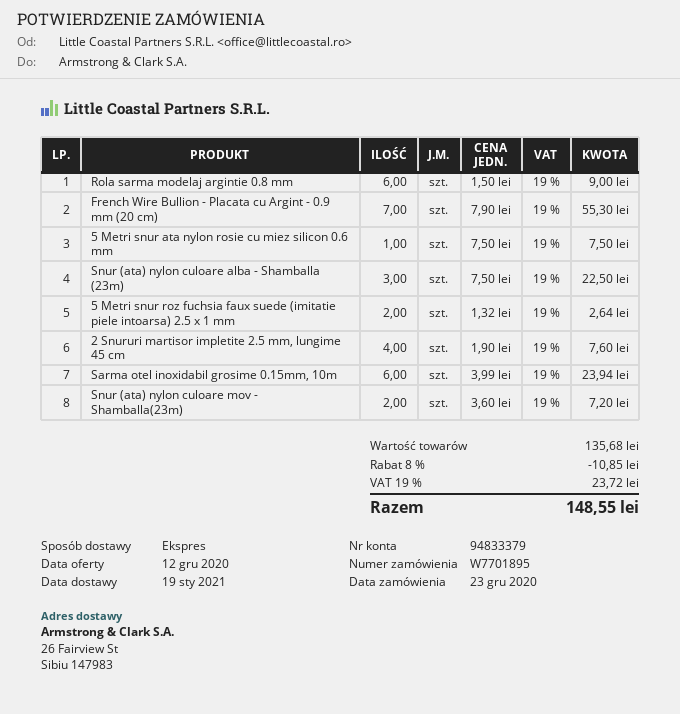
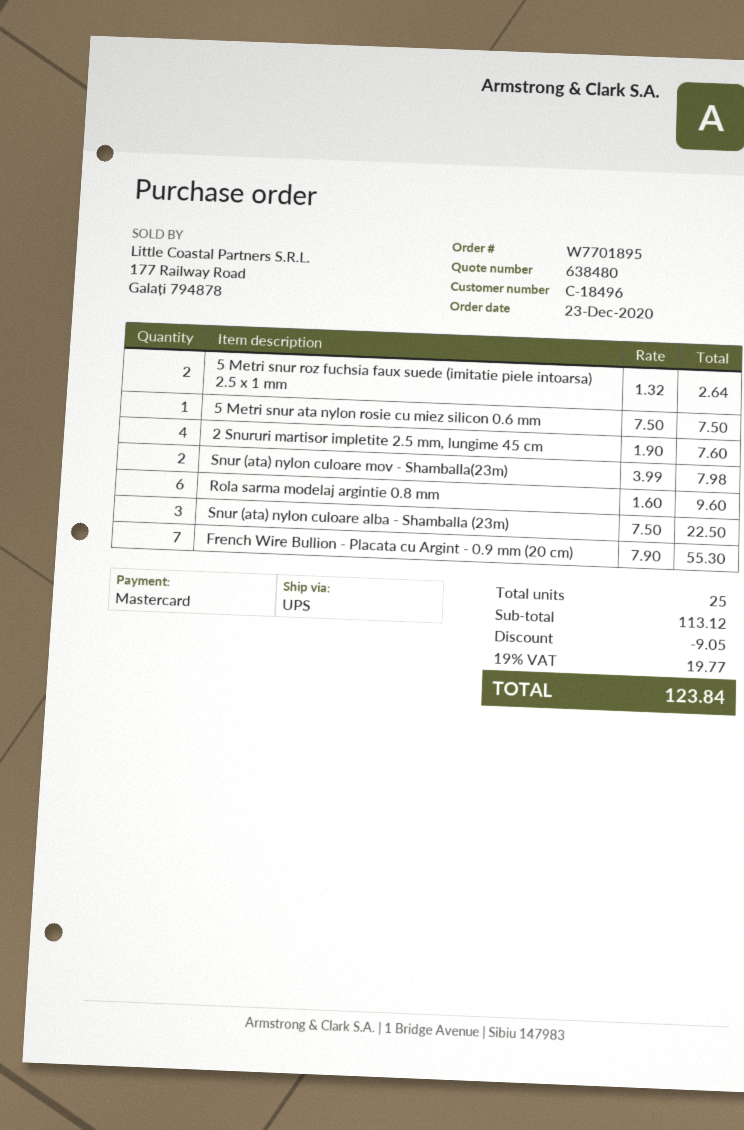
shipping method: express -> UPS
Rola sarma modelaj argintie 0.8 mm: 6 x 1.50 = 9.00 -> 6 x 1.60 = 9.60
Sarma otel inoxidabil grosime 0.15mm, 10m: 6 x 3.99 = 23.94 -> none
Snur (ata) nylon culoare mov - Shamballa(23m): 2 x 3.60 = 7.20 -> 2 x 3.99 = 7.98
subtotal: 135.68 -> 113.12
discount: 10.85 -> 9.05
tax: 19% = 23.72 -> 19% = 19.77
total: 148.55 -> 123.84

